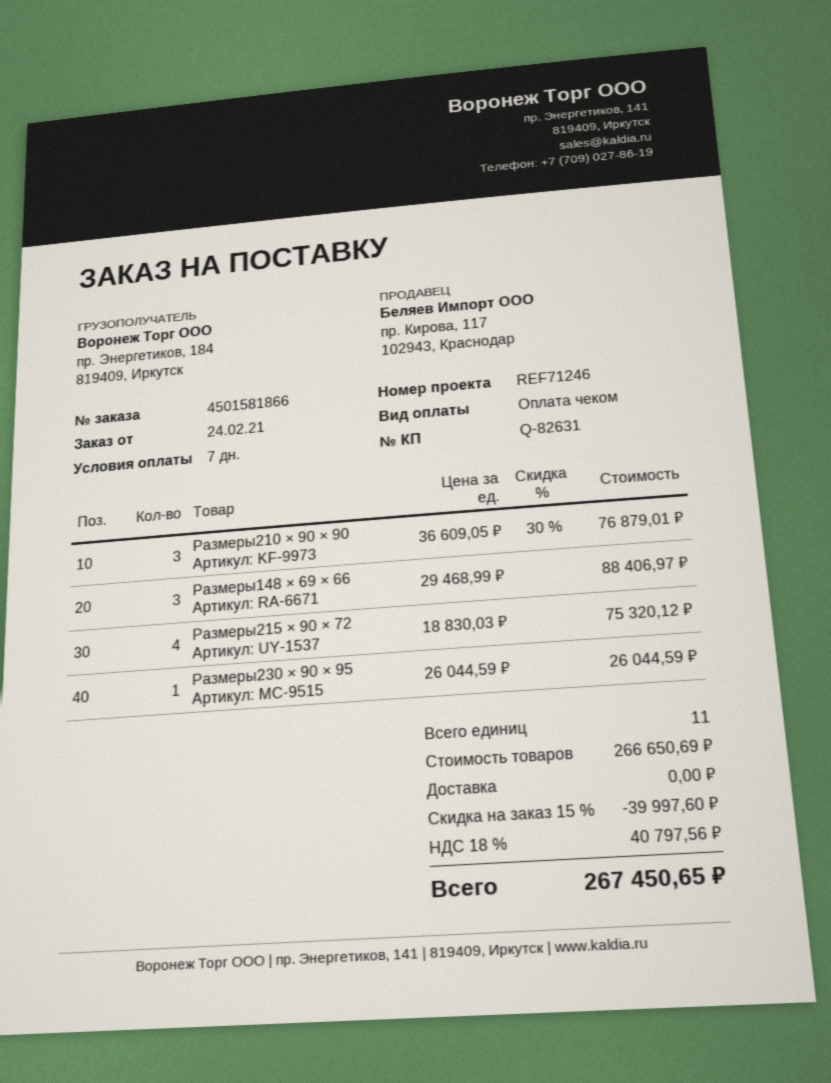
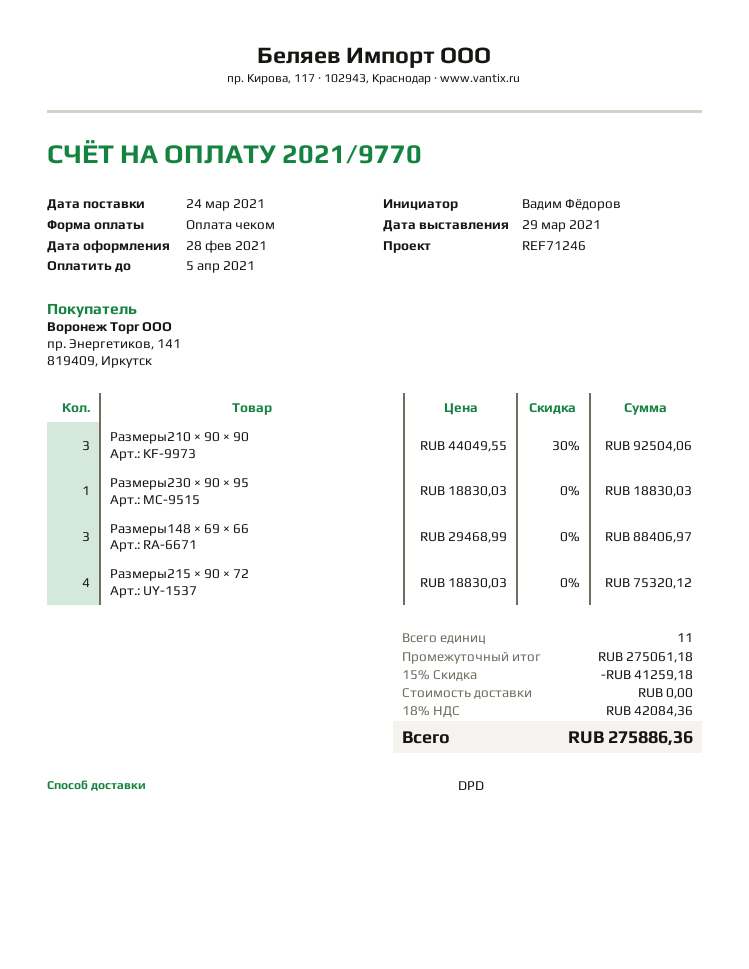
order date: 2021-02-24 -> 2021-02-28
Размеры210 × 90 × 90: 3 x 36609.05 - 30% = 76879.01 -> 3 x 44049.55 - 30% = 92504.06
Размеры230 × 90 × 95: 1 x 26044.59 = 26044.59 -> 1 x 18830.03 = 18830.03
subtotal: 266650.69 -> 275061.18
discount: 15% = 39997.60 -> 15% = 41259.18
tax: 18% = 40797.56 -> 18% = 42084.36
total: 267450.65 -> 275886.36

